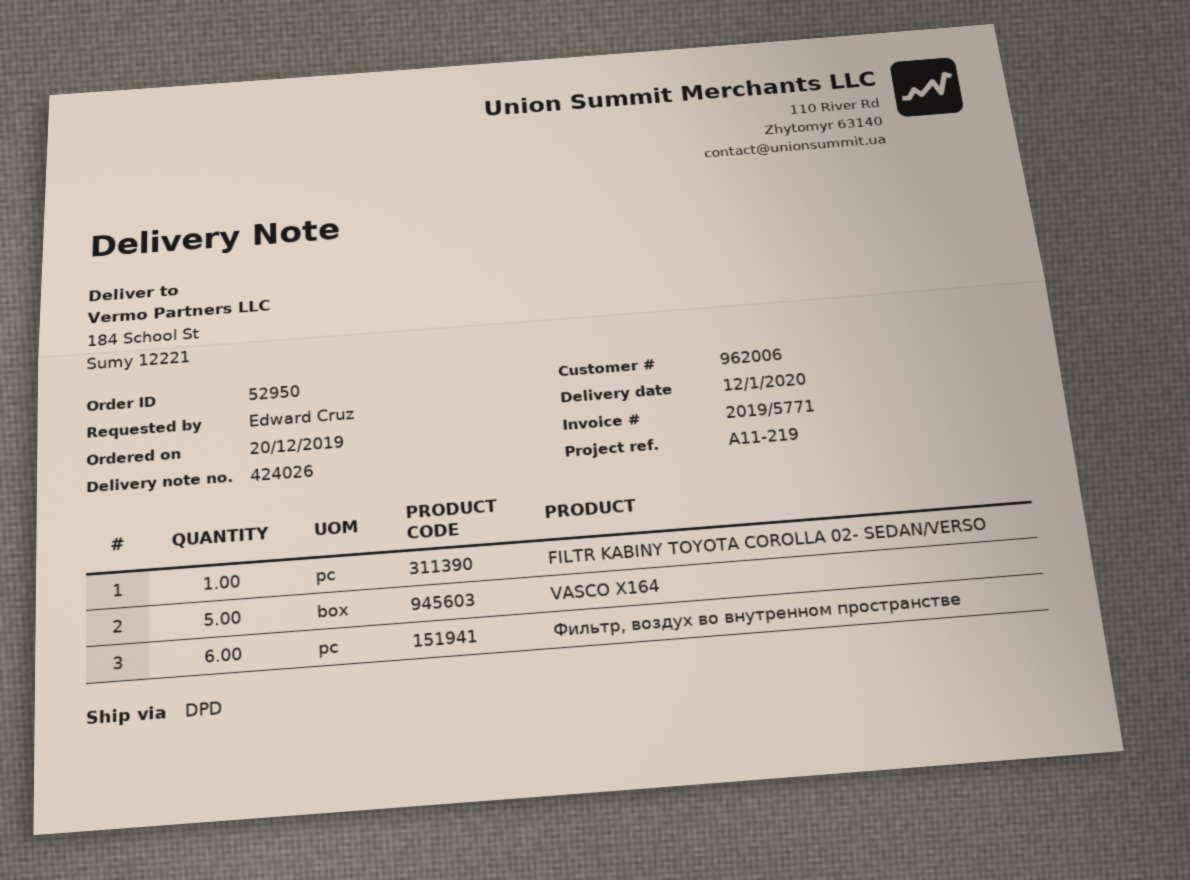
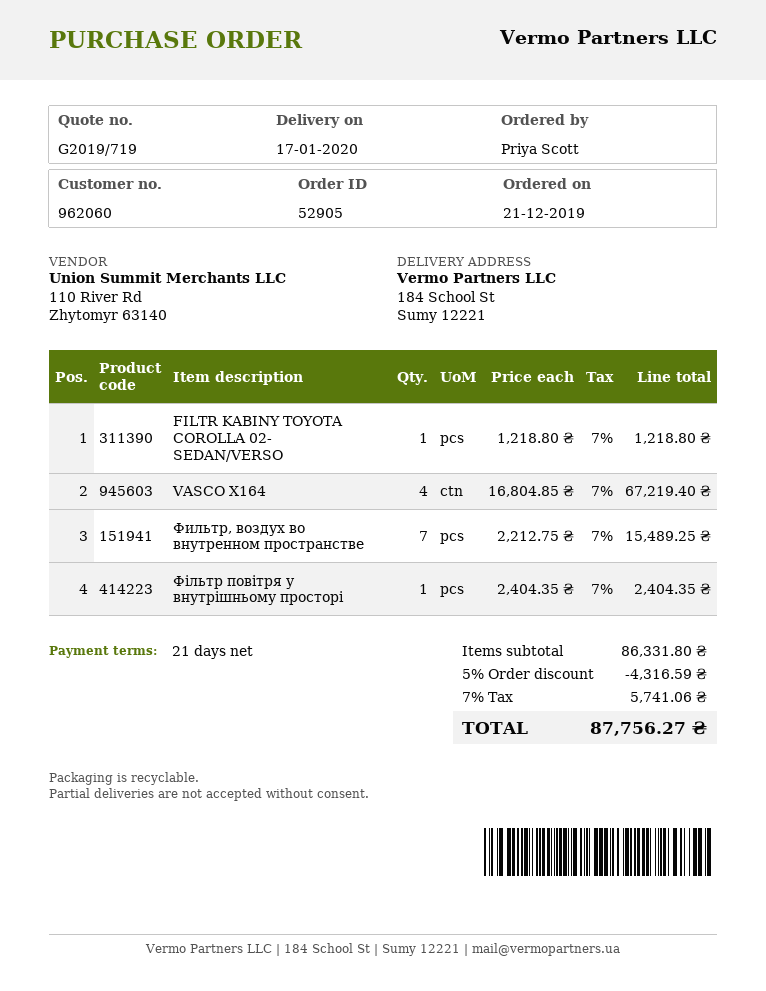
order number: 52950 -> 52905
order date: 2019-12-20 -> 2019-12-21
delivery date: 2020-01-12 -> 2020-01-17
customer number: 962006 -> 962060
ordered by: Edward Cruz -> Priya Scott
VASCO X164: 5 -> 4
Фильтр, воздух во внутренном пространстве: 6 -> 7
Фільтр повітря у внутрішньому просторі: none -> 1

